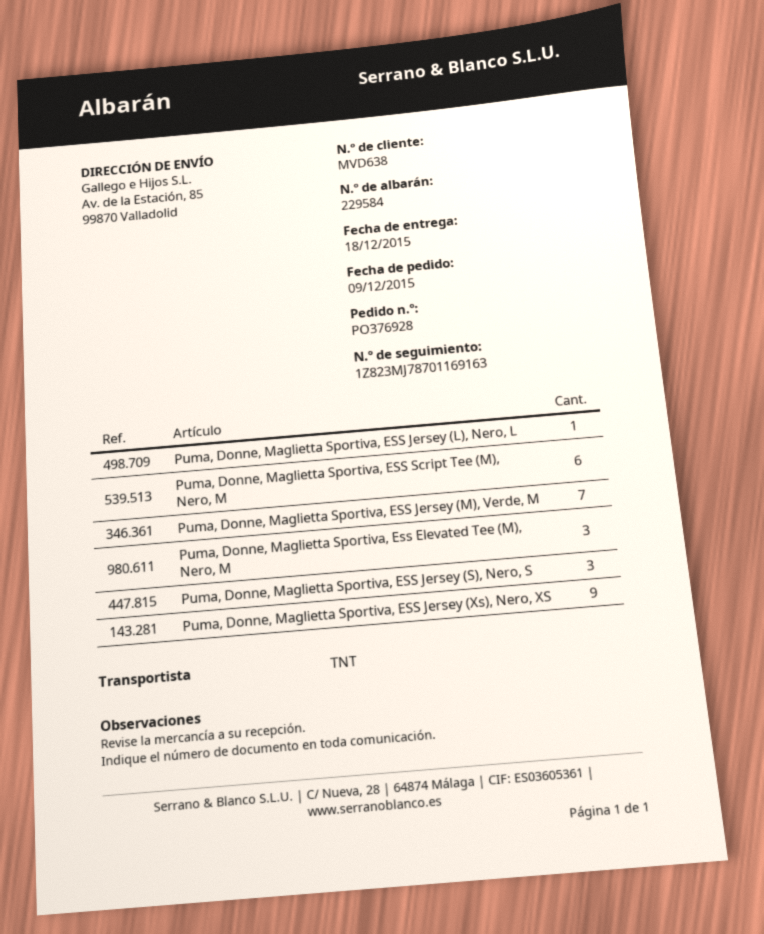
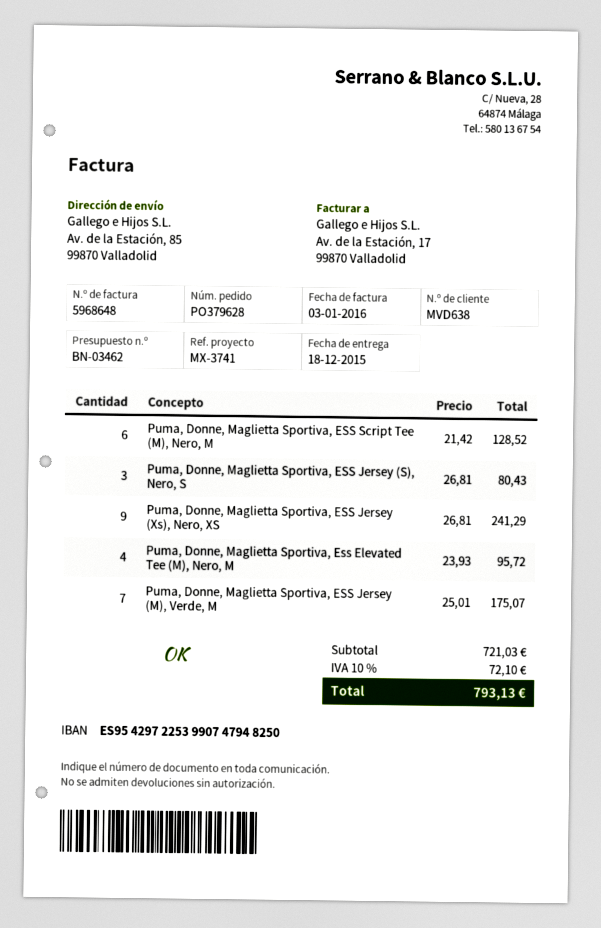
order number: PO376928 -> PO379628
Puma, Donne, Maglietta Sportiva, ESS Jersey (L), Nero, L: 1 -> none
Puma, Donne, Maglietta Sportiva, Ess Elevated Tee (M), Nero, M: 3 -> 4

